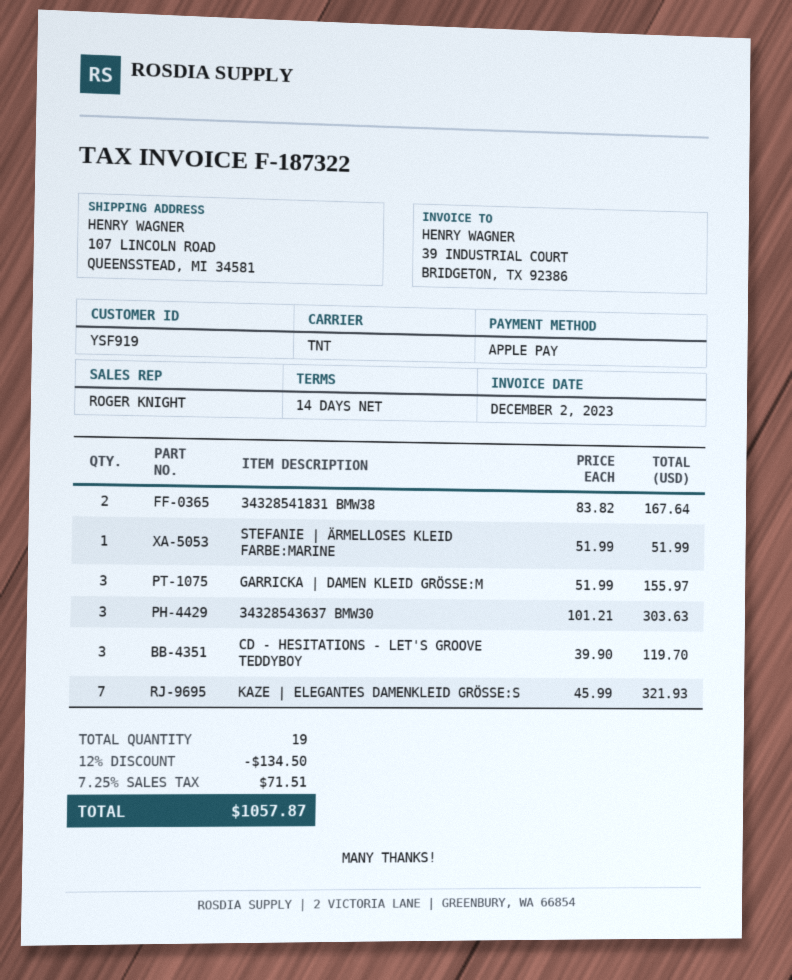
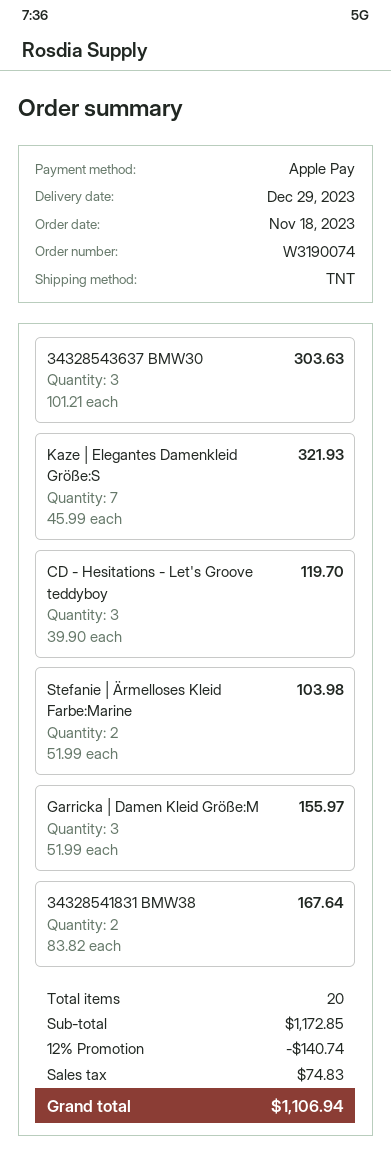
STEFANIE | ÄRMELLOSES KLEID FARBE:MARINE: 1 x 51.99 = 51.99 -> 2 x 51.99 = 103.98
total quantity: 19 -> 20
discount: 12% = 134.50 -> 12% = 140.74
tax: 71.51 -> 74.83
total: 1057.87 -> 1106.94

